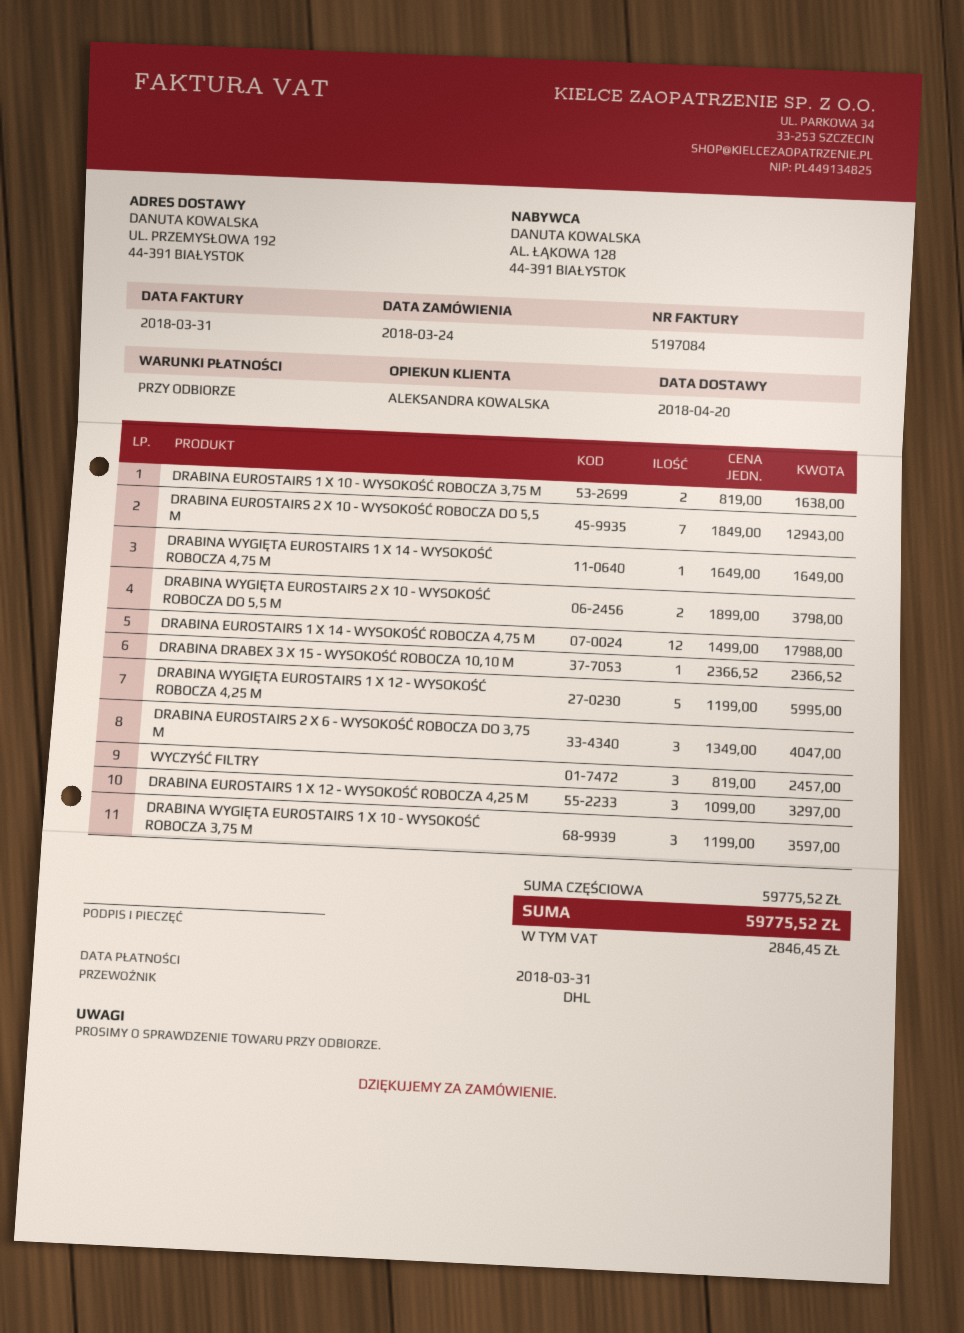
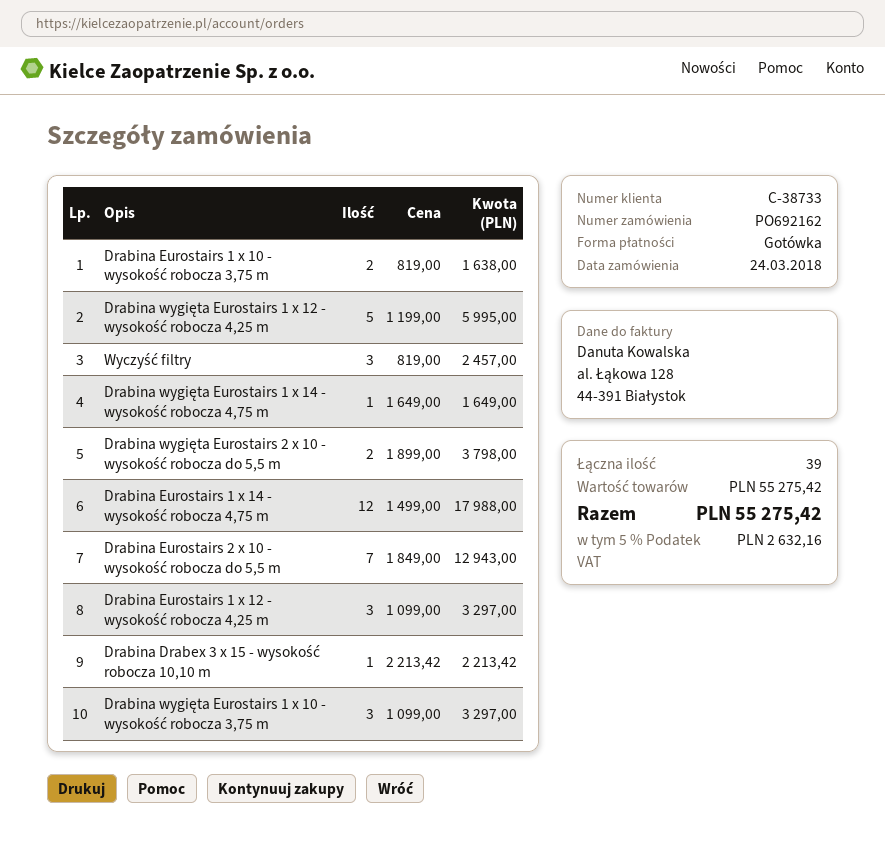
DRABINA DRABEX 3 X 15 - WYSOKOŚĆ ROBOCZA 10,10 M: 1 x 2366.52 = 2366.52 -> 1 x 2213.42 = 2213.42
DRABINA EUROSTAIRS 2 X 6 - WYSOKOŚĆ ROBOCZA DO 3,75 M: 3 x 1349.00 = 4047.00 -> none
DRABINA WYGIĘTA EUROSTAIRS 1 X 10 - WYSOKOŚĆ ROBOCZA 3,75 M: 3 x 1199.00 = 3597.00 -> 3 x 1099.00 = 3297.00
subtotal: 59775.52 -> 55275.42
tax: 2846.45 -> 2632.16
total: 59775.52 -> 55275.42

